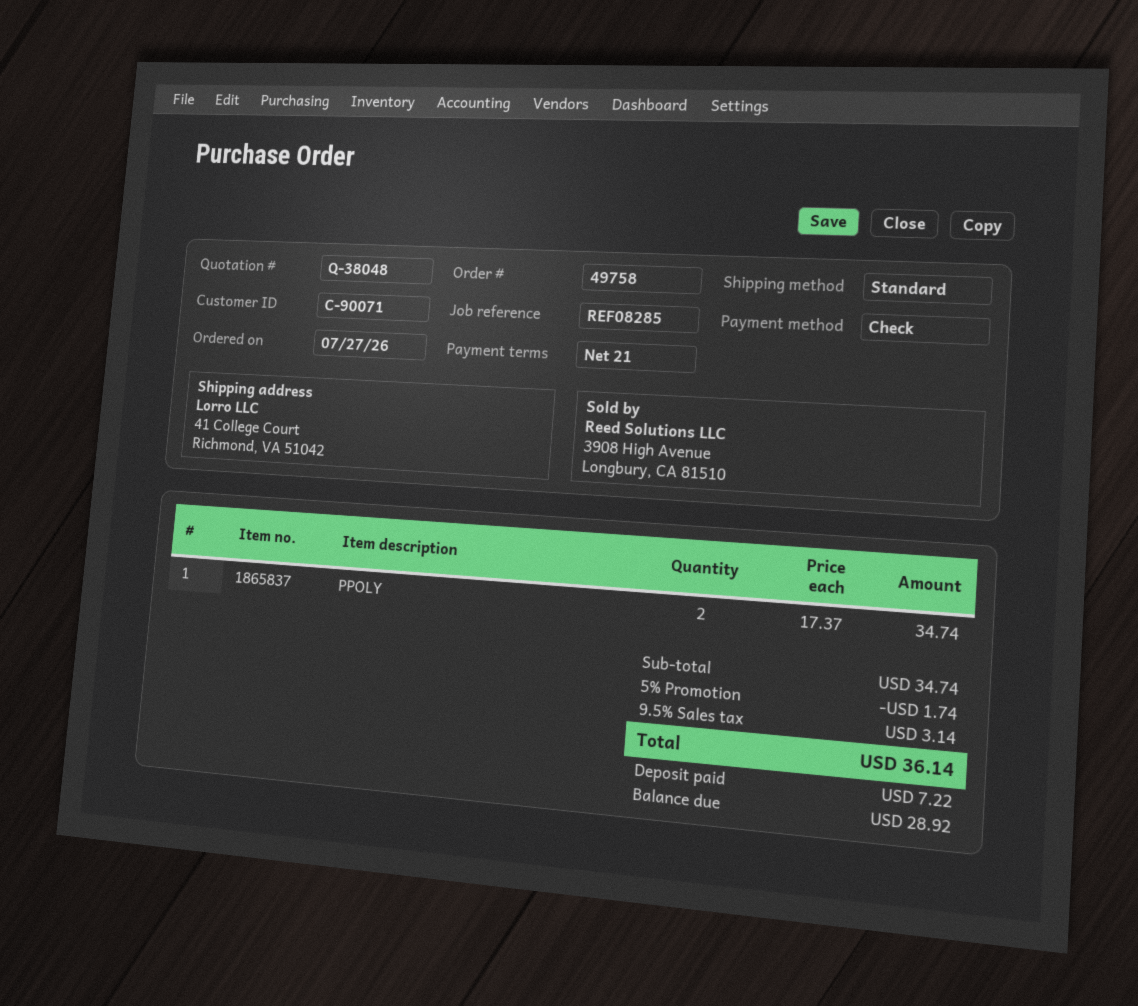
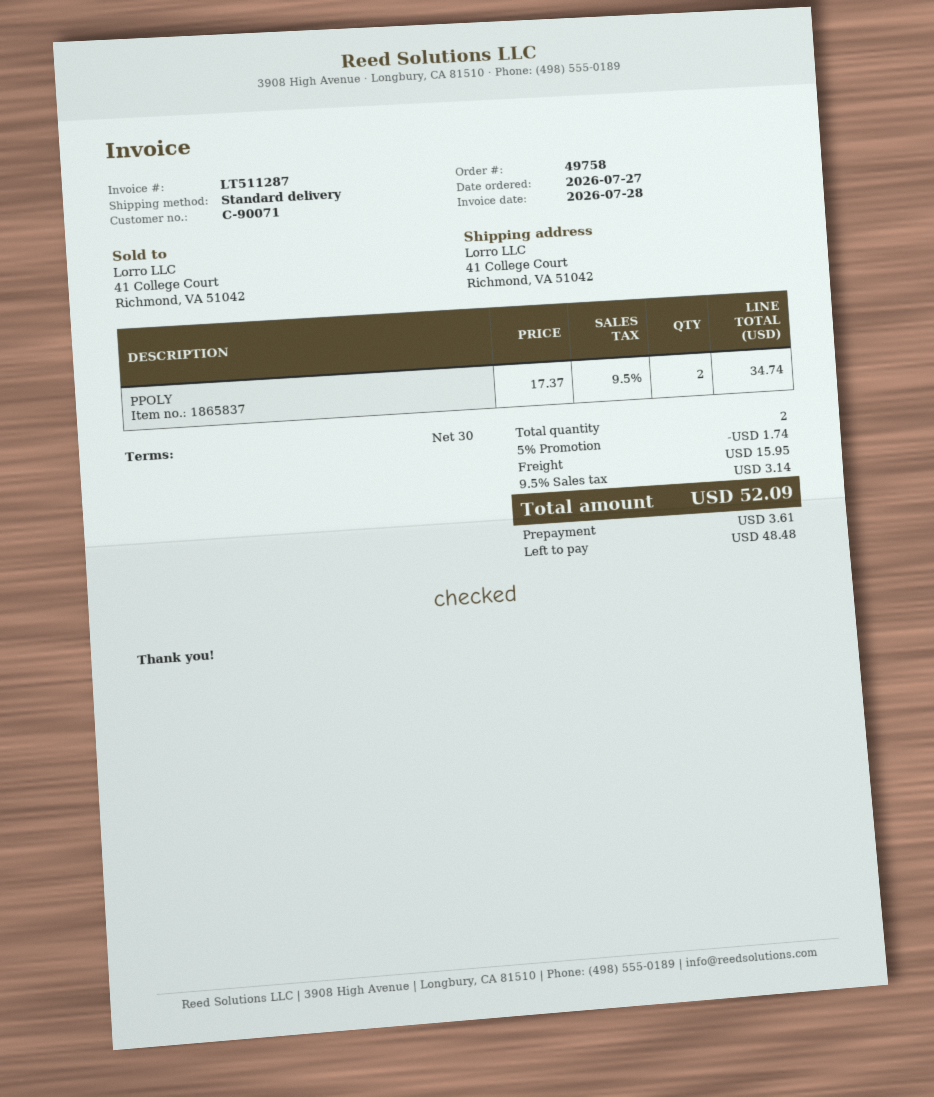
payment terms: 21 days -> 30 days
shipping: none -> 15.95
total: 36.14 -> 52.09
deposit: 7.22 -> 3.61
balance: 28.92 -> 48.48

